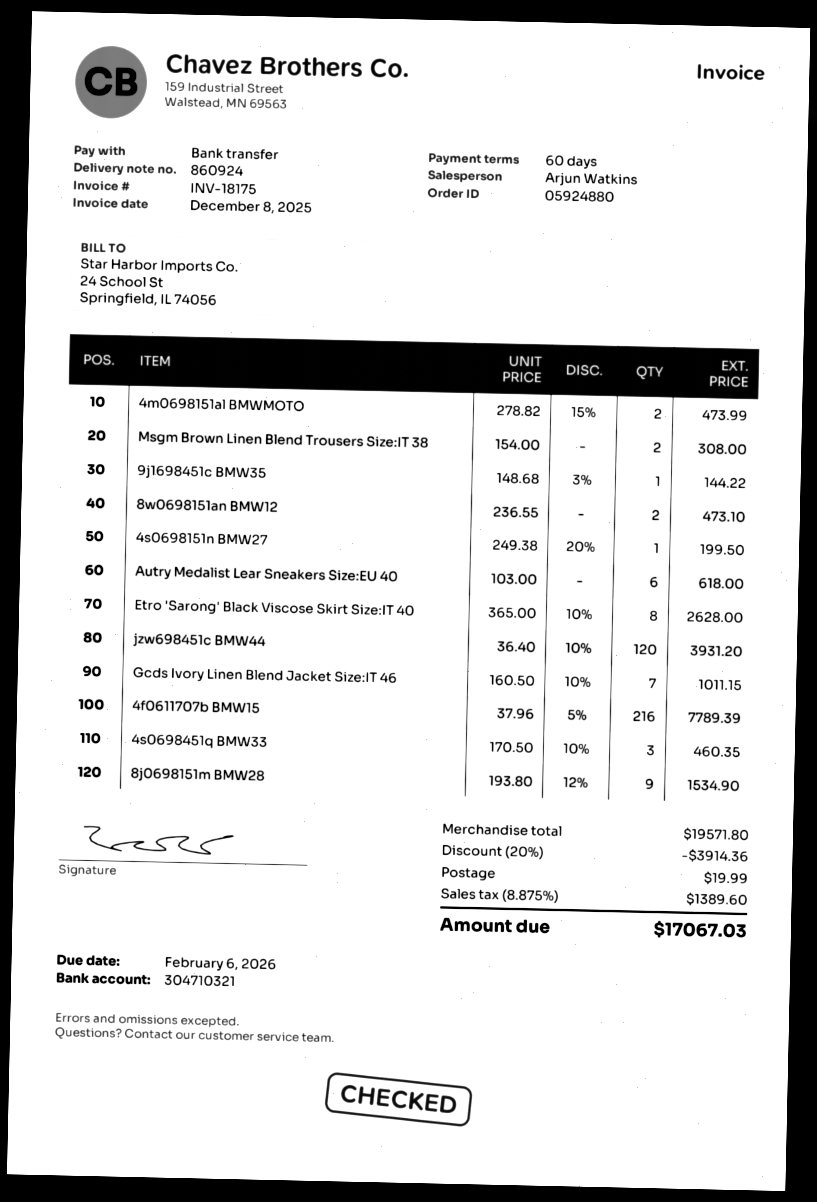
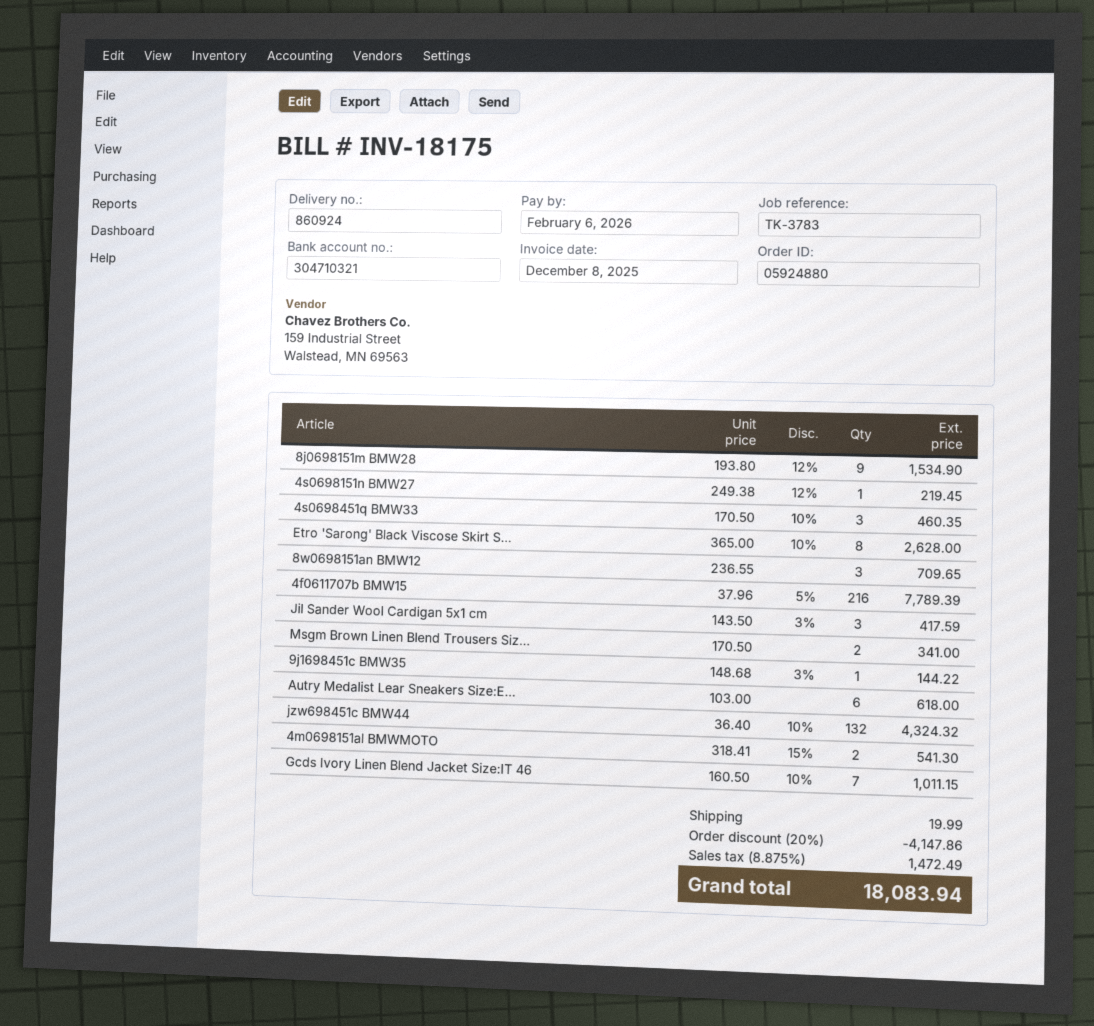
4m0698151al BMWMOTO: 2 x 278.82 - 15% = 473.99 -> 2 x 318.41 - 15% = 541.30
Msgm Brown Linen Blend Trousers Size:IT 38: 2 x 154.00 = 308.00 -> 2 x 170.50 = 341.00
8w0698151an BMW12: 2 x 236.55 = 473.10 -> 3 x 236.55 = 709.65
4s0698151n BMW27: 1 x 249.38 - 20% = 199.50 -> 1 x 249.38 - 12% = 219.45
jzw698451c BMW44: 120 x 36.40 - 10% = 3931.20 -> 132 x 36.40 - 10% = 4324.32
Jil Sander Wool Cardigan 5x1 cm: none -> 3 x 143.50 - 3% = 417.59
discount: 20% = 3914.36 -> 20% = 4147.86
tax: 8.875% = 1389.60 -> 8.875% = 1472.49
total: 17067.03 -> 18083.94

